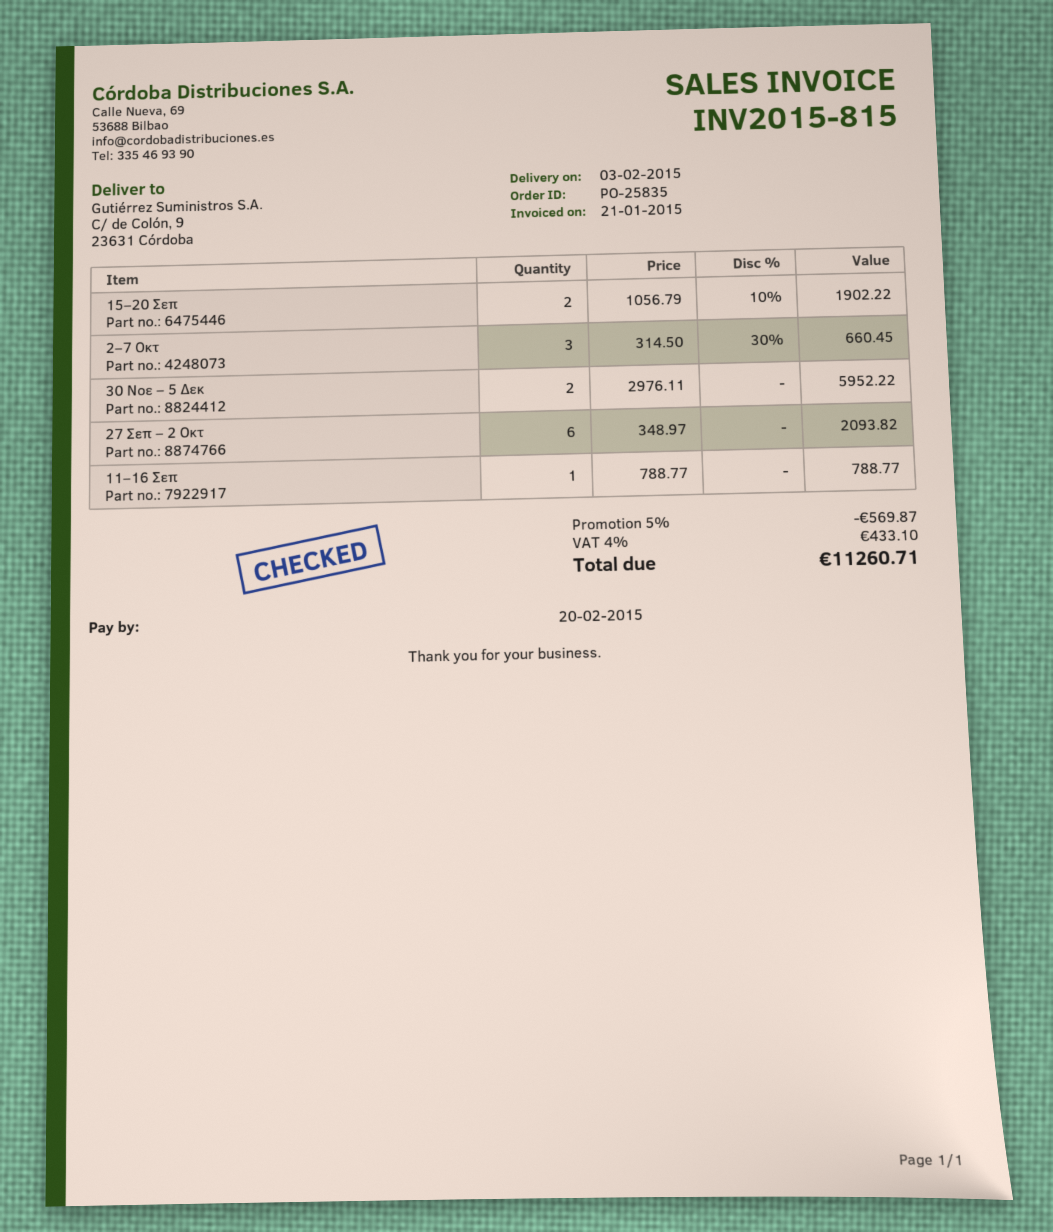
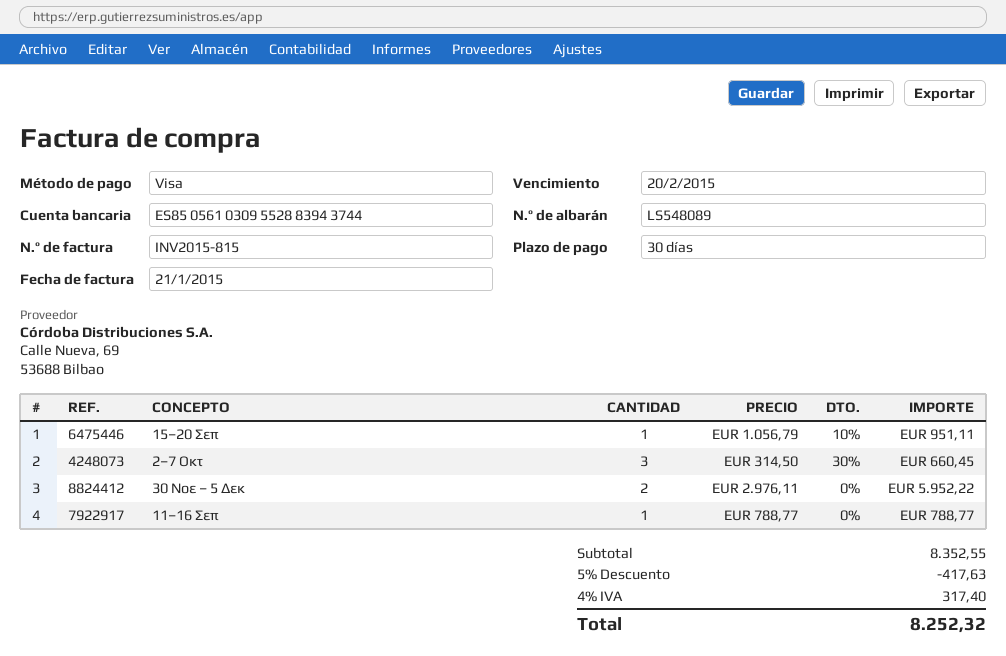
15–20 Σεπ: 2 x 1056.79 - 10% = 1902.22 -> 1 x 1056.79 - 10% = 951.11
27 Σεπ – 2 Οκτ: 6 x 348.97 = 2093.82 -> none
discount: 5% = 569.87 -> 5% = 417.63
tax: 4% = 433.10 -> 4% = 317.40
total: 11260.71 -> 8252.32

